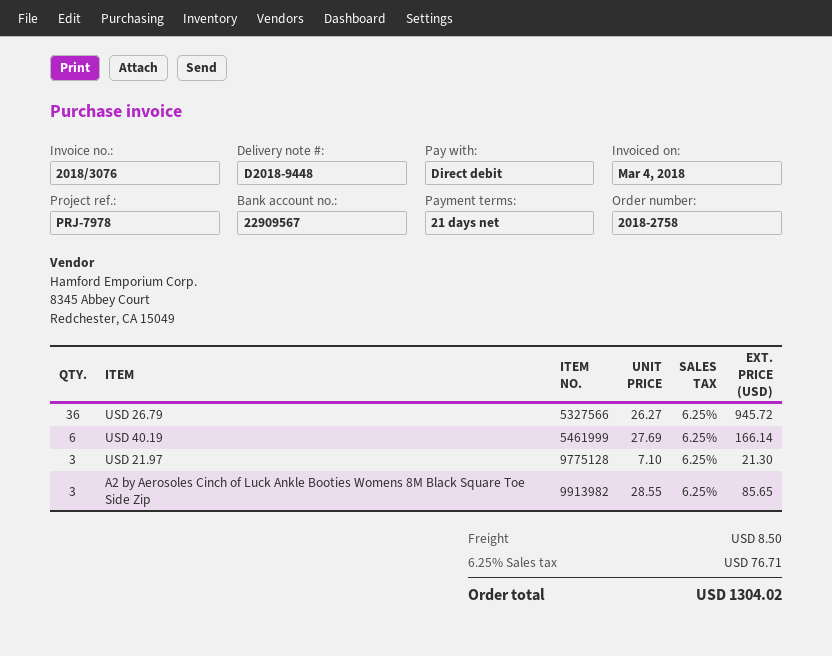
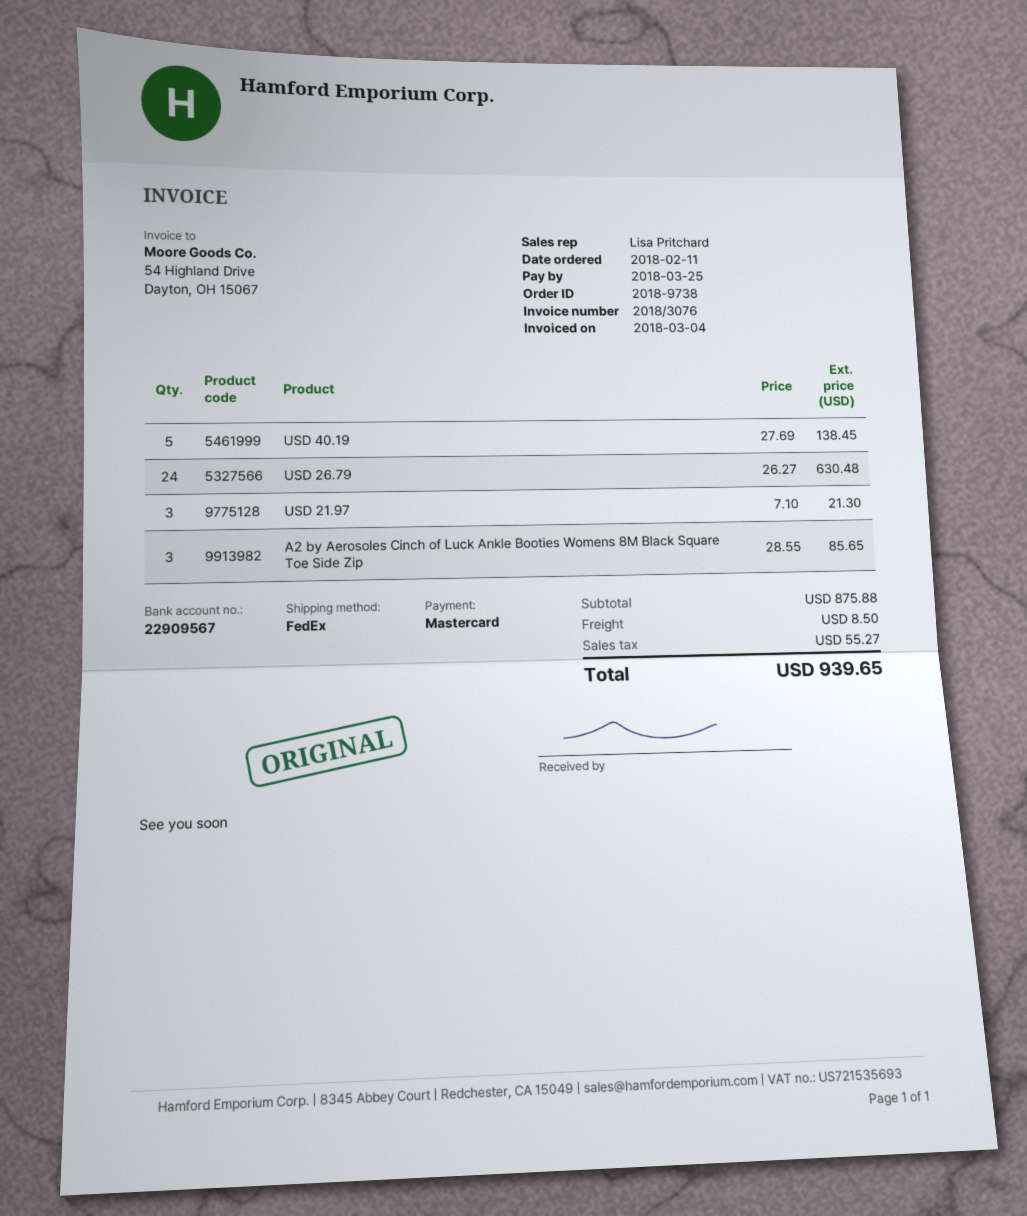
order number: 2018-2758 -> 2018-9738
payment method: direct debit -> Mastercard
USD 26.79: 36 x 26.27 = 945.72 -> 24 x 26.27 = 630.48
USD 40.19: 6 x 27.69 = 166.14 -> 5 x 27.69 = 138.45
tax: 76.71 -> 55.27
total: 1304.02 -> 939.65

